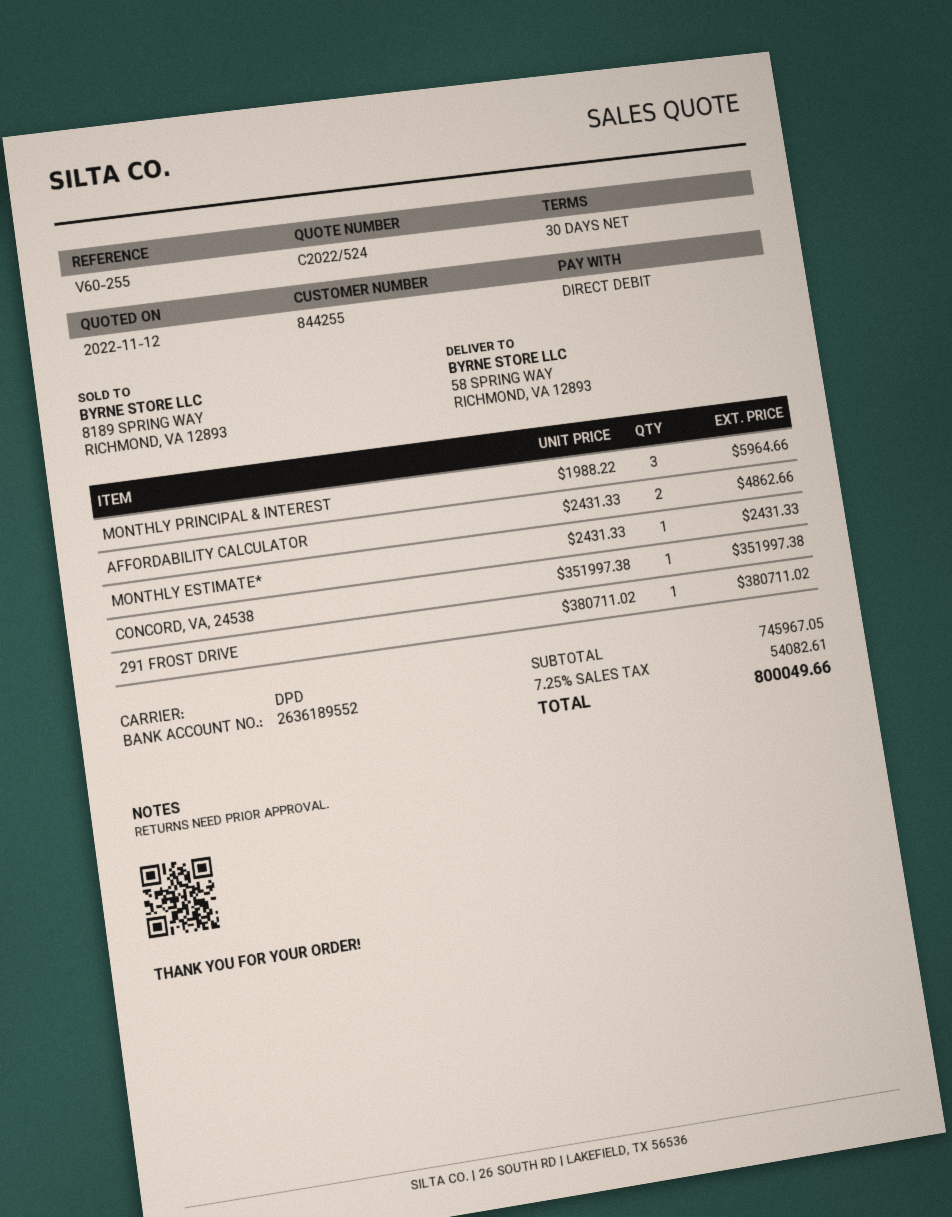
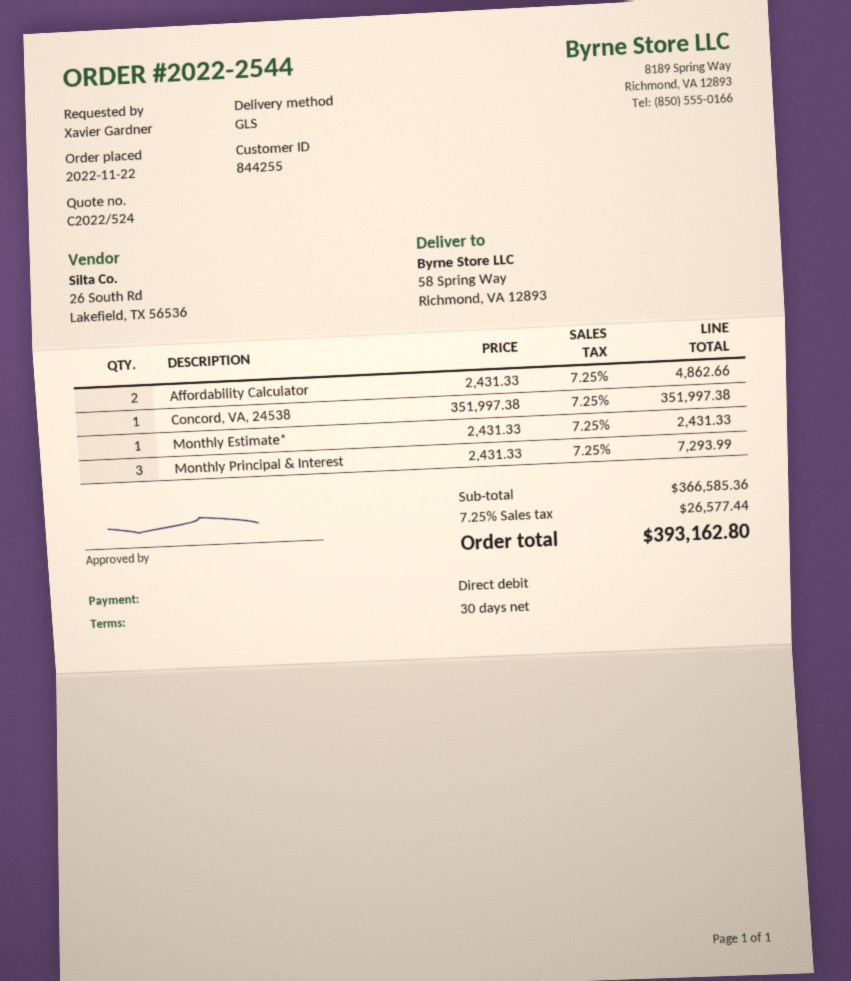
shipping method: DPD -> GLS
MONTHLY PRINCIPAL & INTEREST: 3 x 1988.22 = 5964.66 -> 3 x 2431.33 = 7293.99
291 FROST DRIVE: 1 x 380711.02 = 380711.02 -> none
subtotal: 745967.05 -> 366585.36
tax: 7.25% = 54082.61 -> 7.25% = 26577.44
total: 800049.66 -> 393162.80

